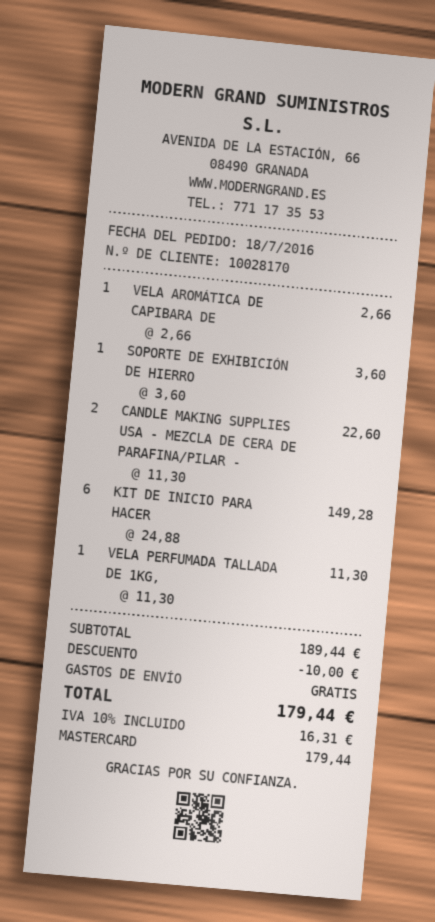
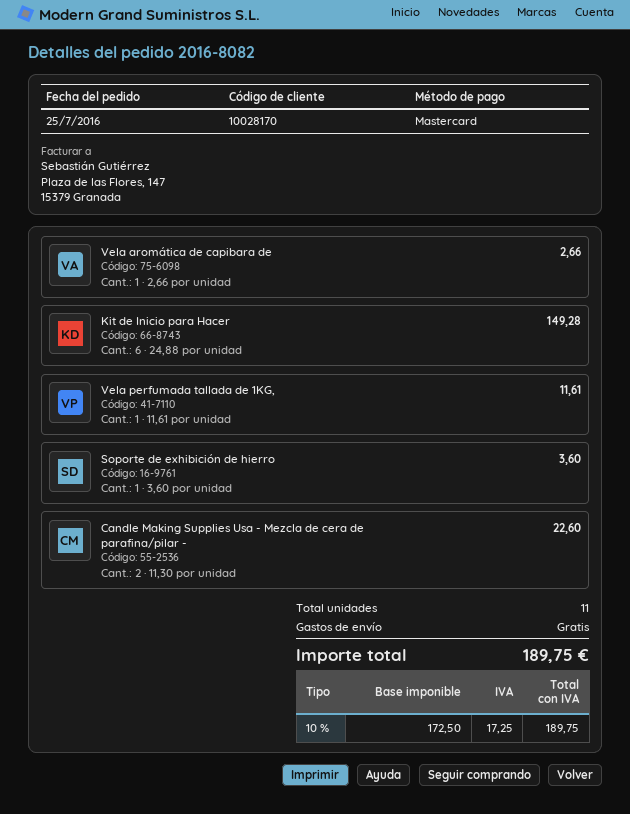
order date: 2016-07-18 -> 2016-07-25
VELA PERFUMADA TALLADA DE 1KG,: 1 x 11.30 = 11.30 -> 1 x 11.61 = 11.61
discount: 10.00 -> none
tax: 10% = 16.31 -> 10% = 17.25
total: 179.44 -> 189.75

